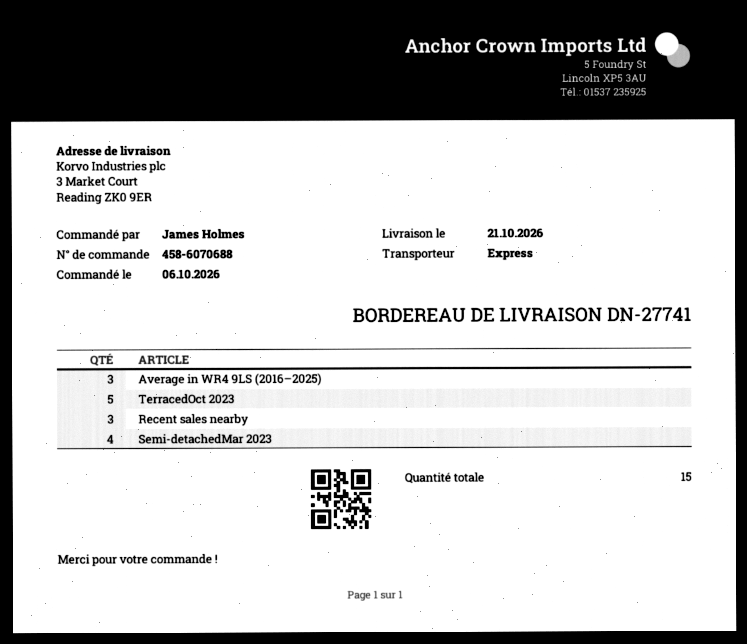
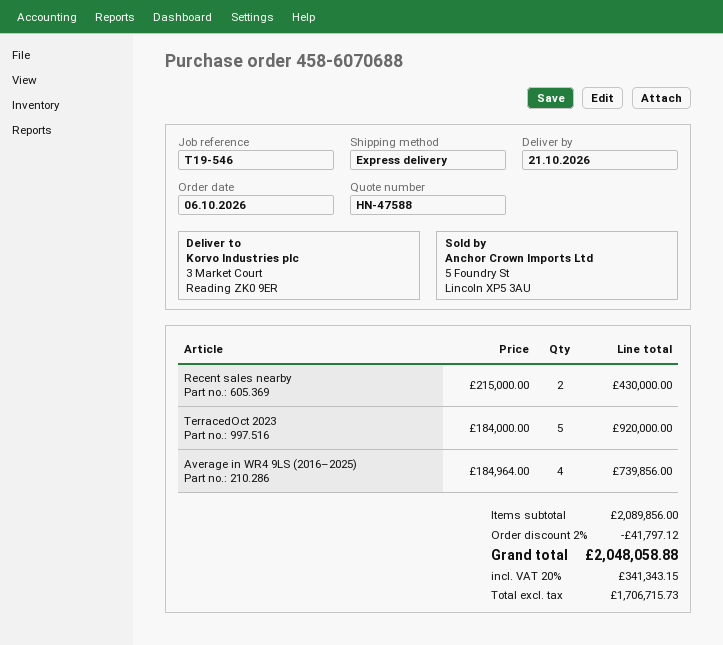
Average in WR4 9LS (2016–2025): 3 -> 4
Recent sales nearby: 3 -> 2
Semi-detachedMar 2023: 4 -> none

